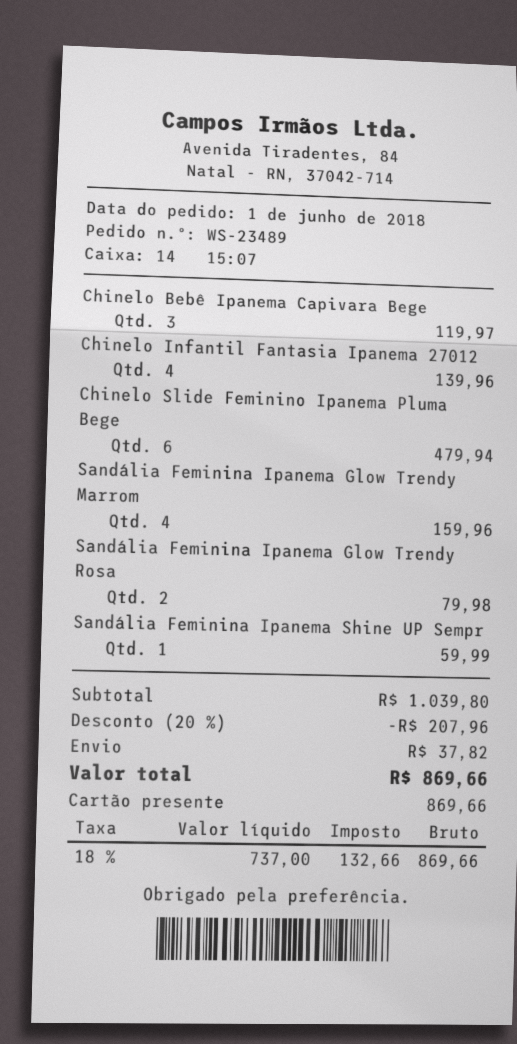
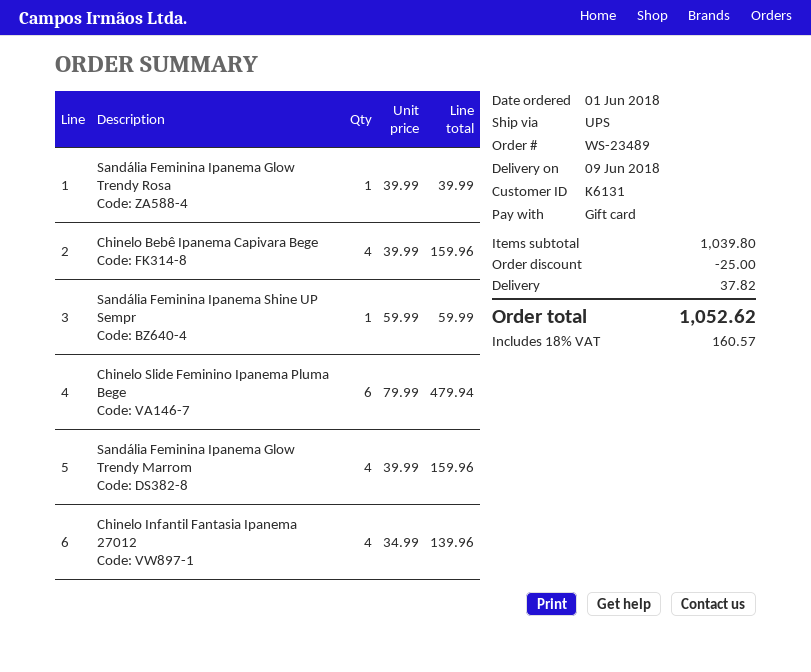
Chinelo Bebê Ipanema Capivara Bege: 3 for 119.97 -> 4 for 159.96
Sandália Feminina Ipanema Glow Trendy Rosa: 2 for 79.98 -> 1 for 39.99
discount: 207.96 -> 25.00
tax: 18% = 132.66 -> 18% = 160.57
total: 869.66 -> 1052.62

